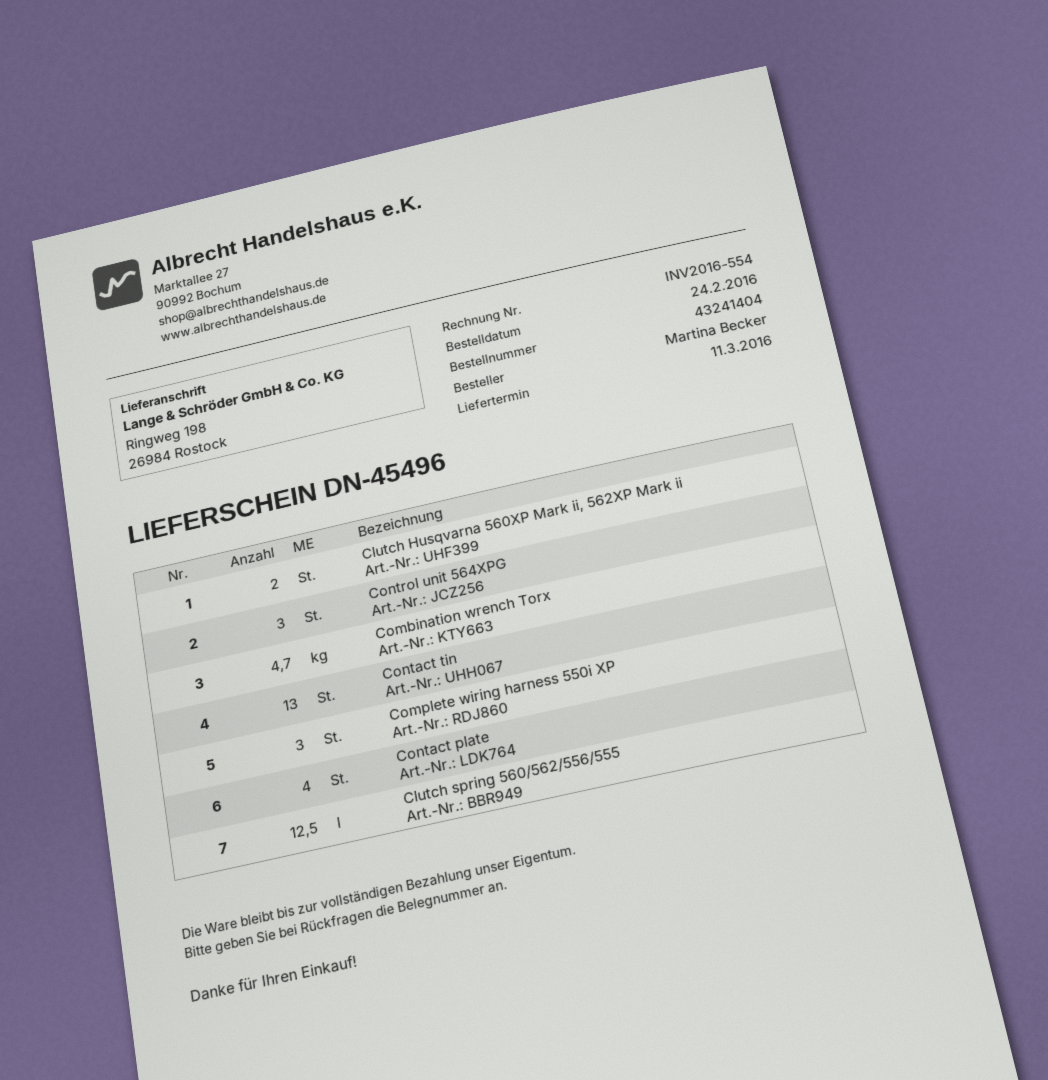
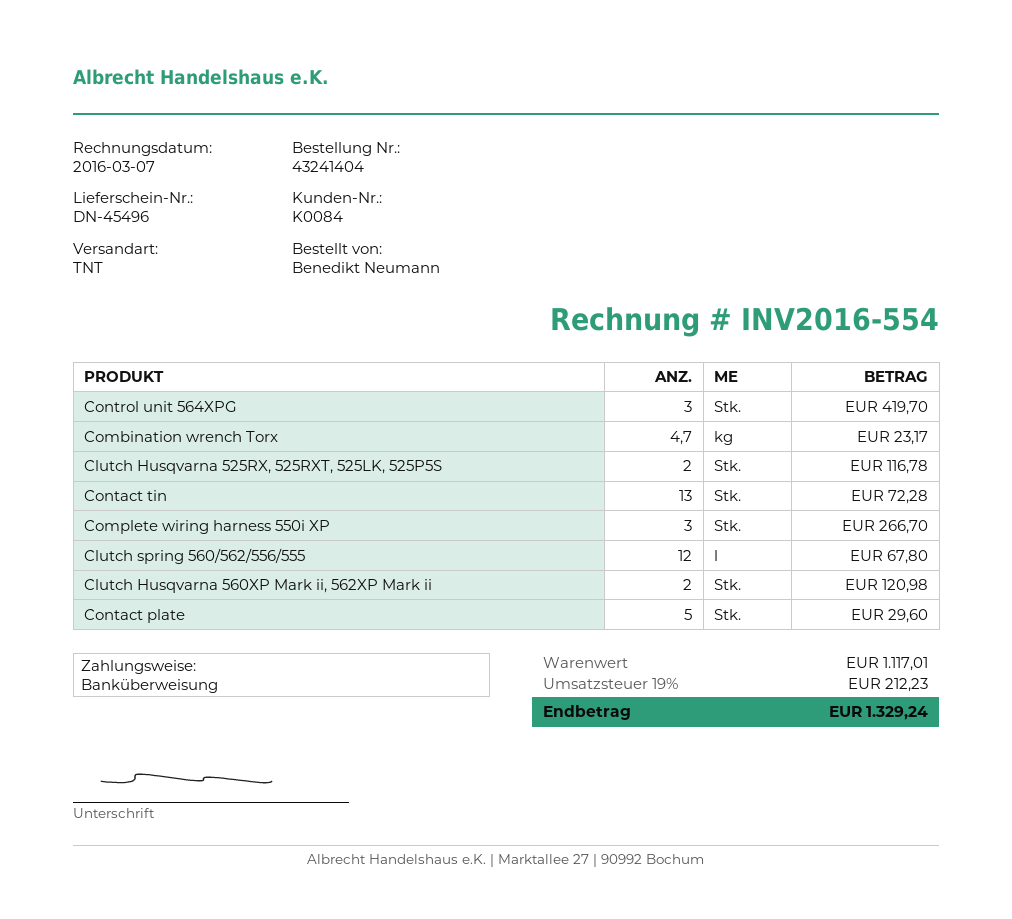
ordered by: Martina Becker -> Benedikt Neumann
Contact plate: 4 -> 5
Clutch spring 560/562/556/555: 12.5 -> 12
Clutch Husqvarna 525RX, 525RXT, 525LK, 525P5S: none -> 2

